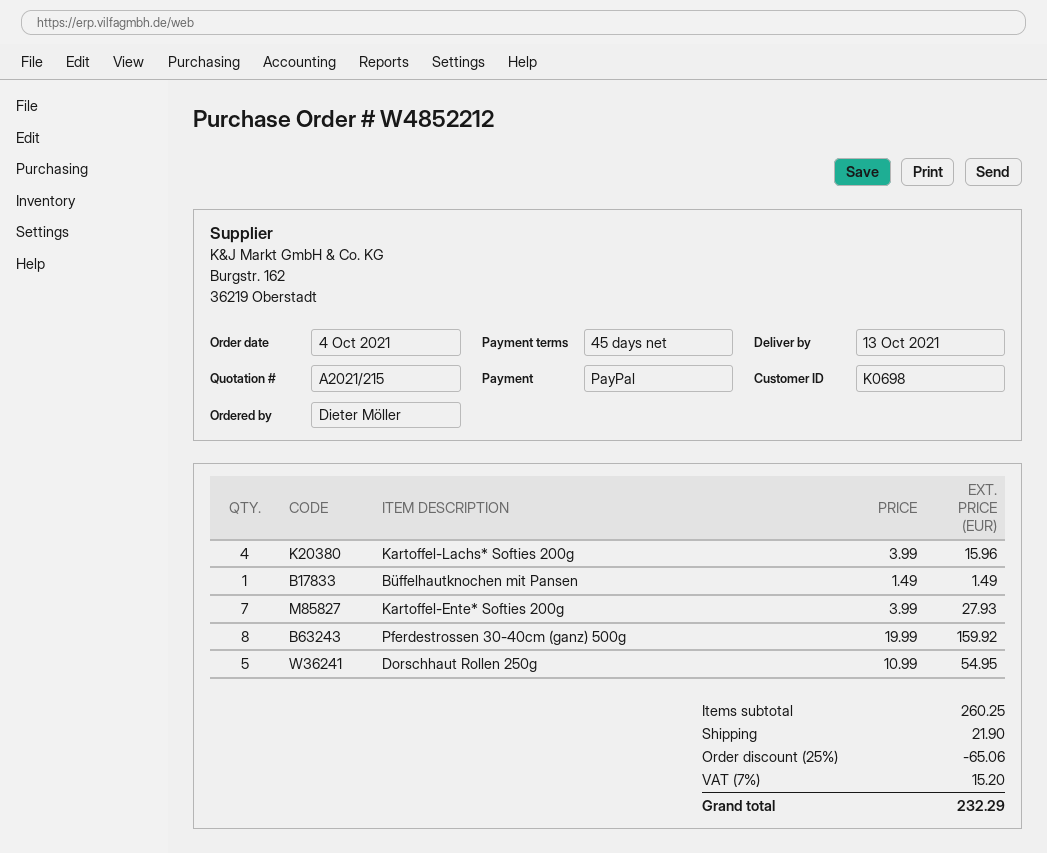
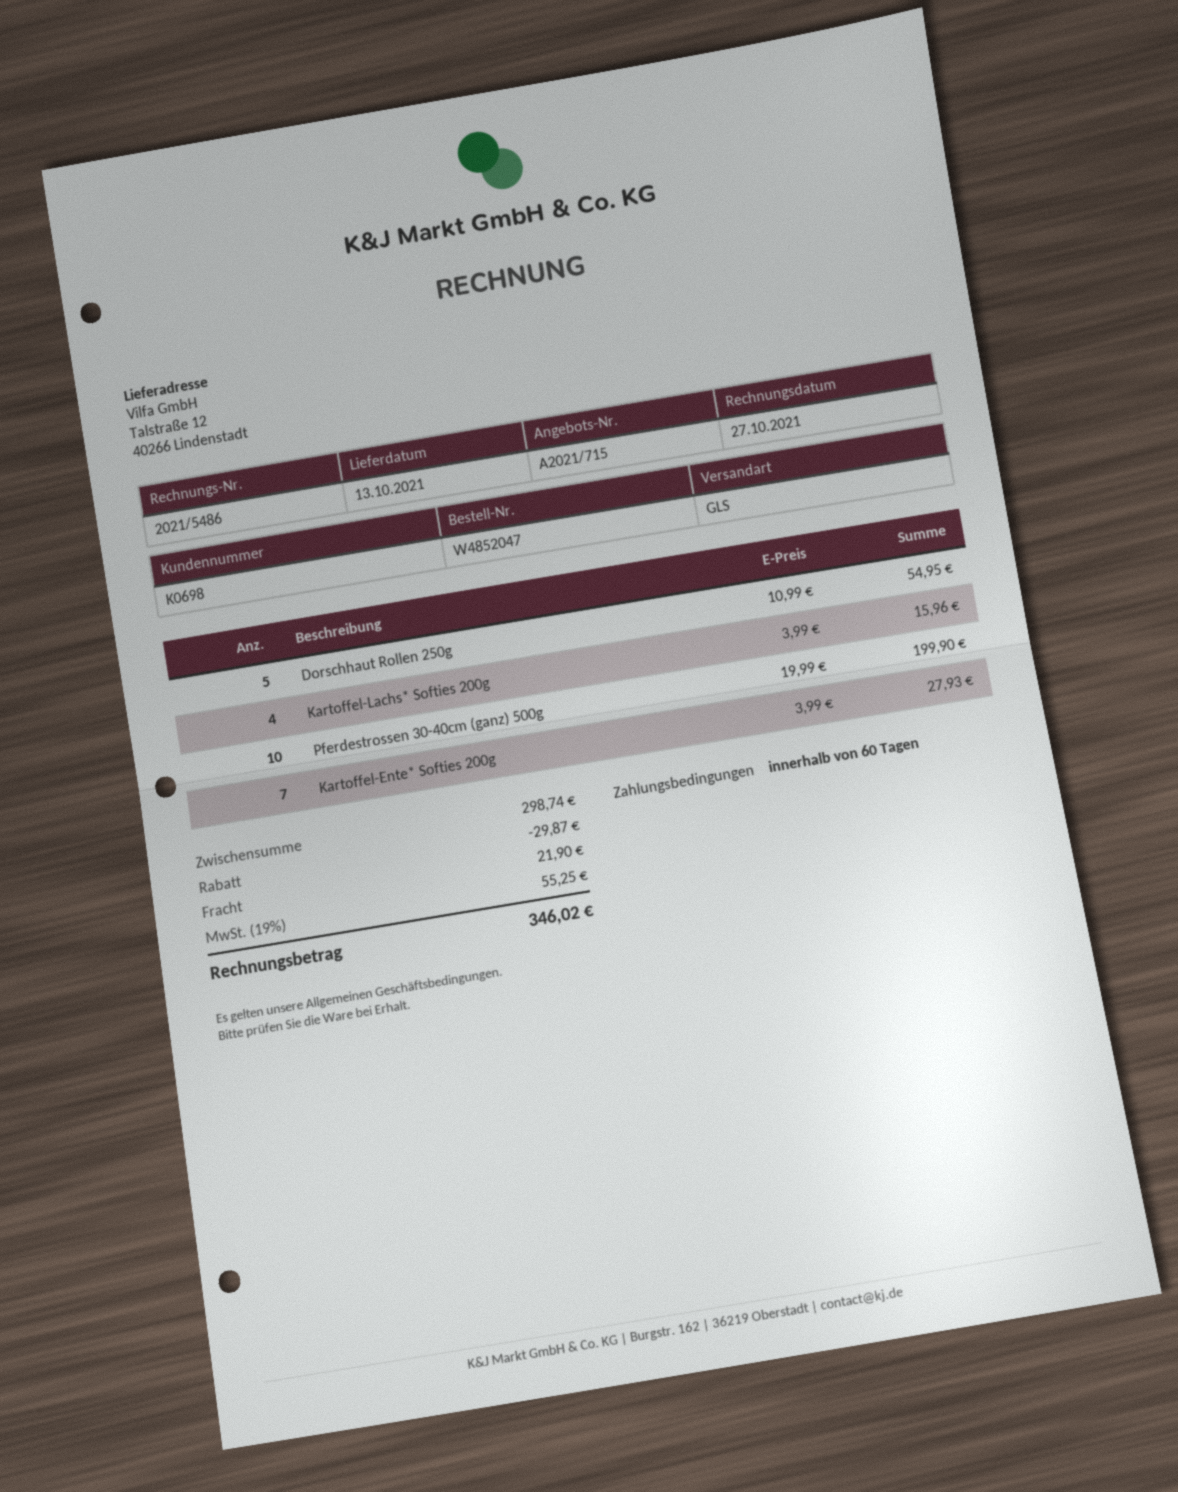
quote number: A2021/215 -> A2021/715
order number: W4852212 -> W4852047
payment terms: 45 days -> 60 days
Büffelhautknochen mit Pansen: 1 x 1.49 = 1.49 -> none
Pferdestrossen 30-40cm (ganz) 500g: 8 x 19.99 = 159.92 -> 10 x 19.99 = 199.90
subtotal: 260.25 -> 298.74
discount: 65.06 -> 29.87
tax: 7% = 15.20 -> 19% = 55.25
total: 232.29 -> 346.02

